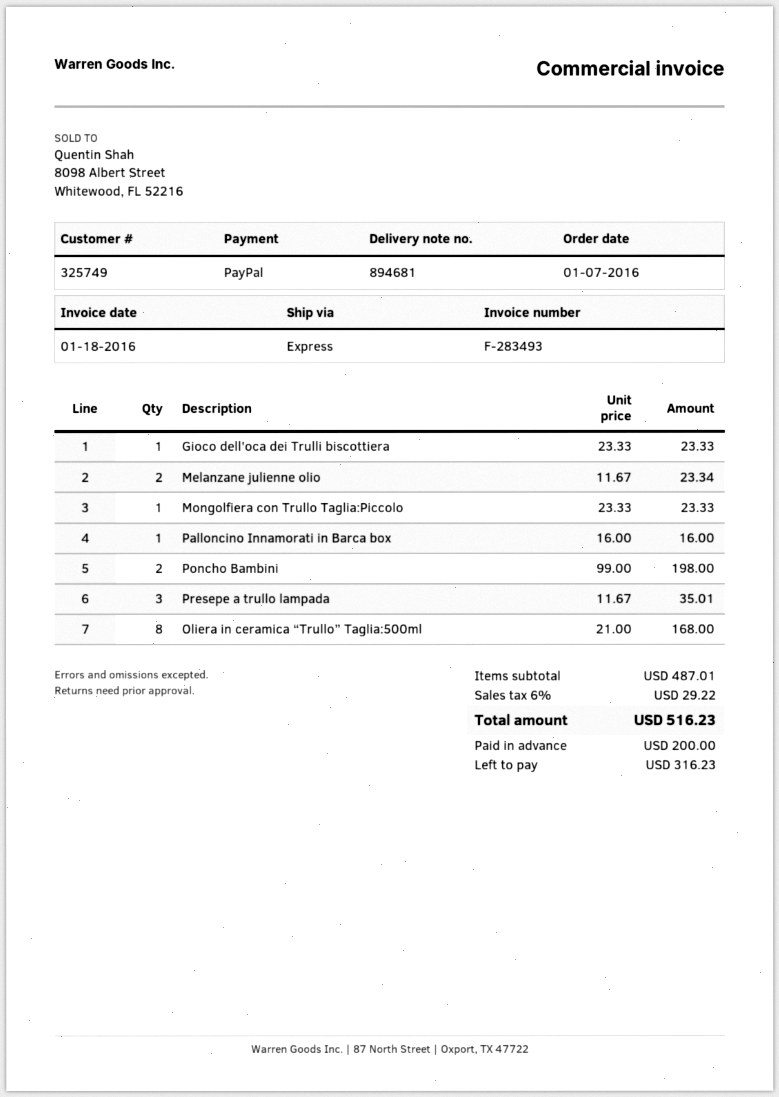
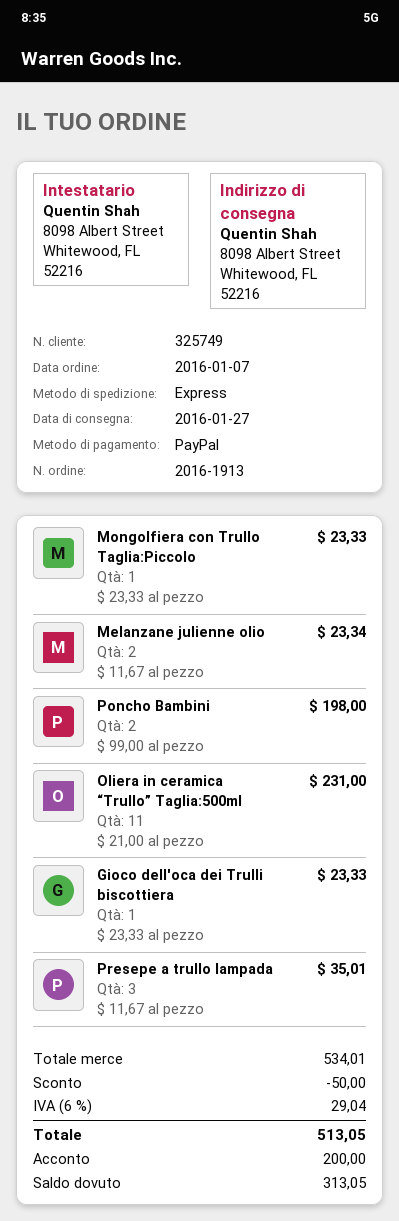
Palloncino Innamorati in Barca box: 1 x 16.00 = 16.00 -> none
Oliera in ceramica “Trullo” Taglia:500ml: 8 x 21.00 = 168.00 -> 11 x 21.00 = 231.00
subtotal: 487.01 -> 534.01
discount: none -> 50.00
tax: 6% = 29.22 -> 6% = 29.04
total: 516.23 -> 513.05
balance: 316.23 -> 313.05

